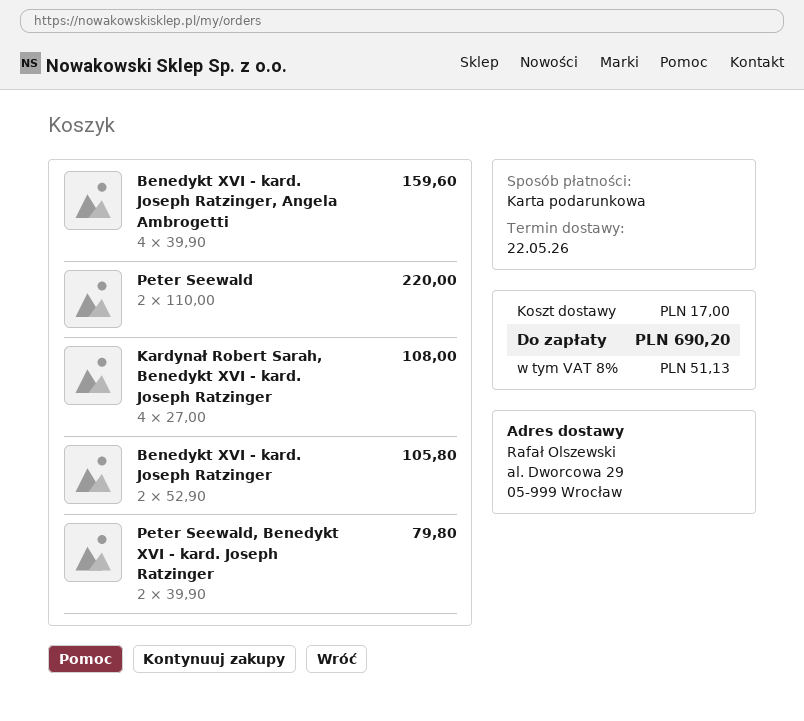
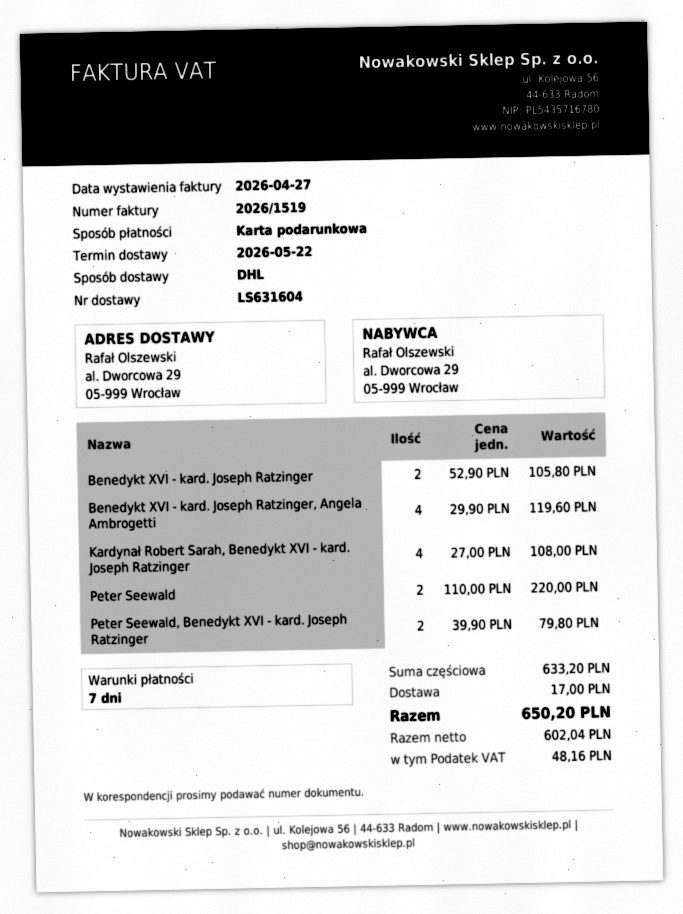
Benedykt XVI - kard. Joseph Ratzinger, Angela Ambrogetti: 4 x 39.90 = 159.60 -> 4 x 29.90 = 119.60
tax: 51.13 -> 48.16
total: 690.20 -> 650.20

